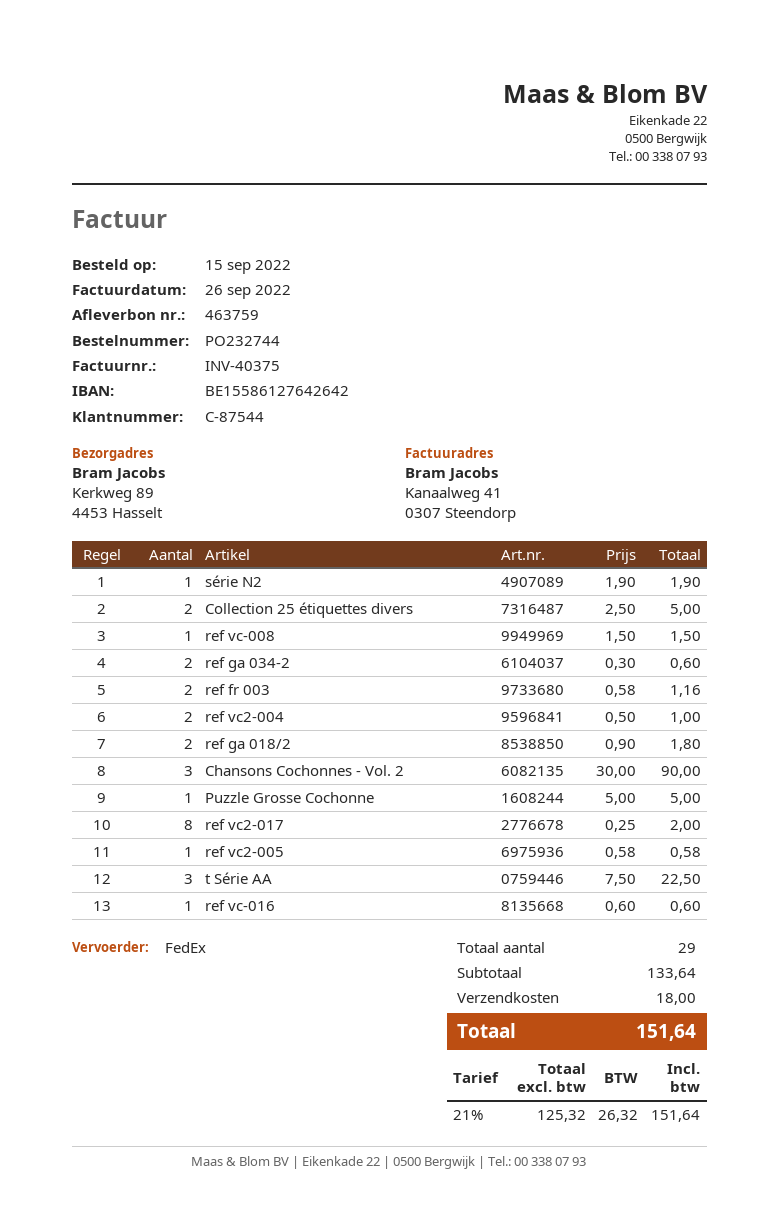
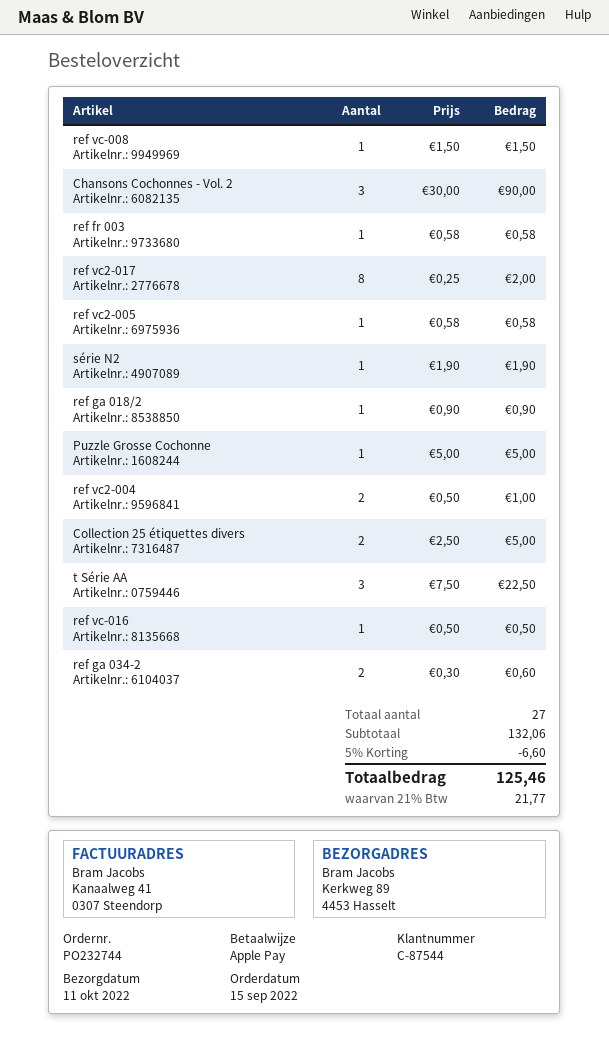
ref fr 003: 2 x 0.58 = 1.16 -> 1 x 0.58 = 0.58
ref ga 018/2: 2 x 0.90 = 1.80 -> 1 x 0.90 = 0.90
ref vc-016: 1 x 0.60 = 0.60 -> 1 x 0.50 = 0.50
total quantity: 29 -> 27
subtotal: 133.64 -> 132.06
discount: none -> 5% = 6.60
shipping: 18.00 -> none
tax: 21% = 26.32 -> 21% = 21.77
total: 151.64 -> 125.46

